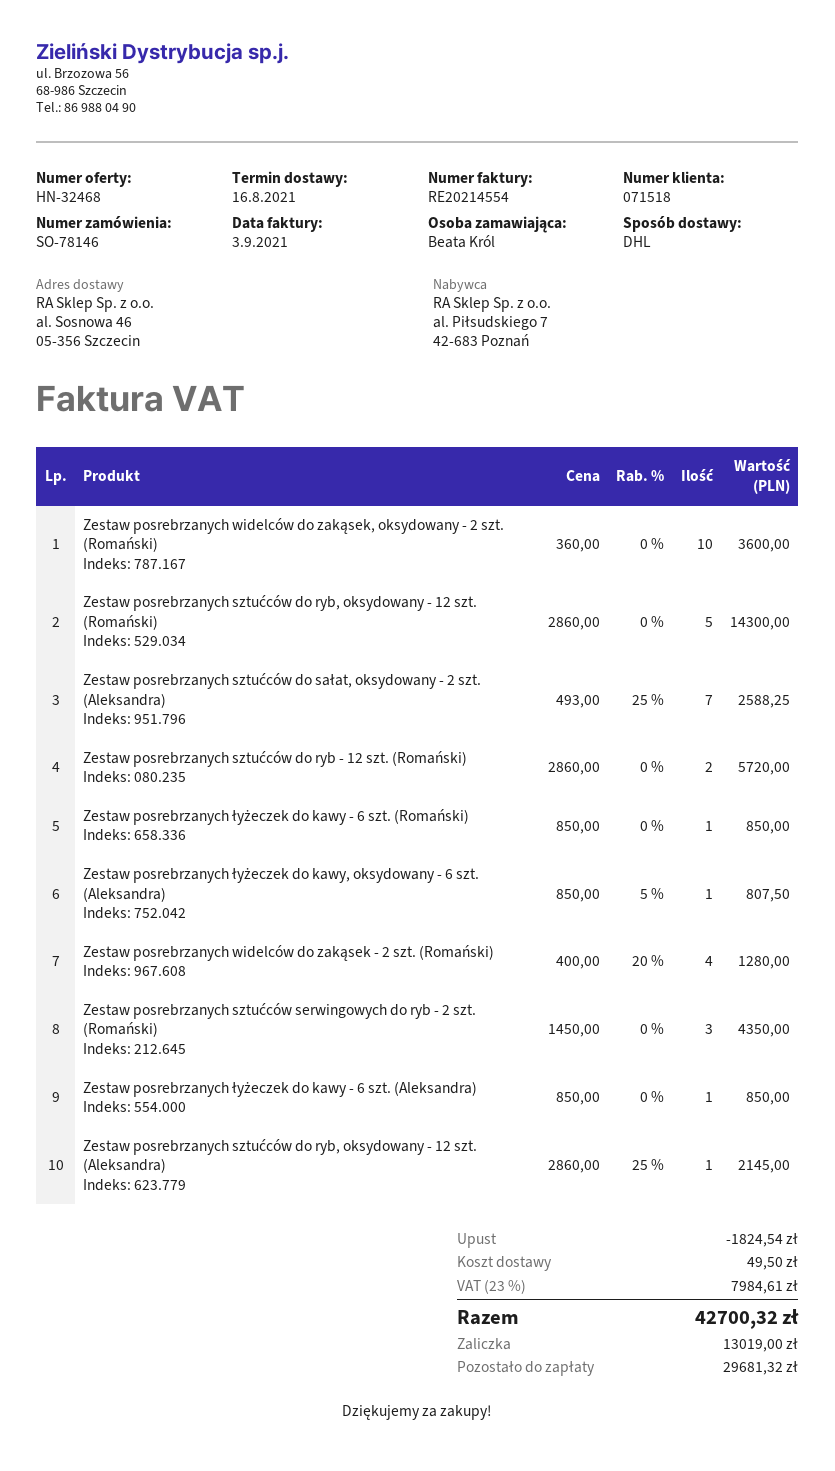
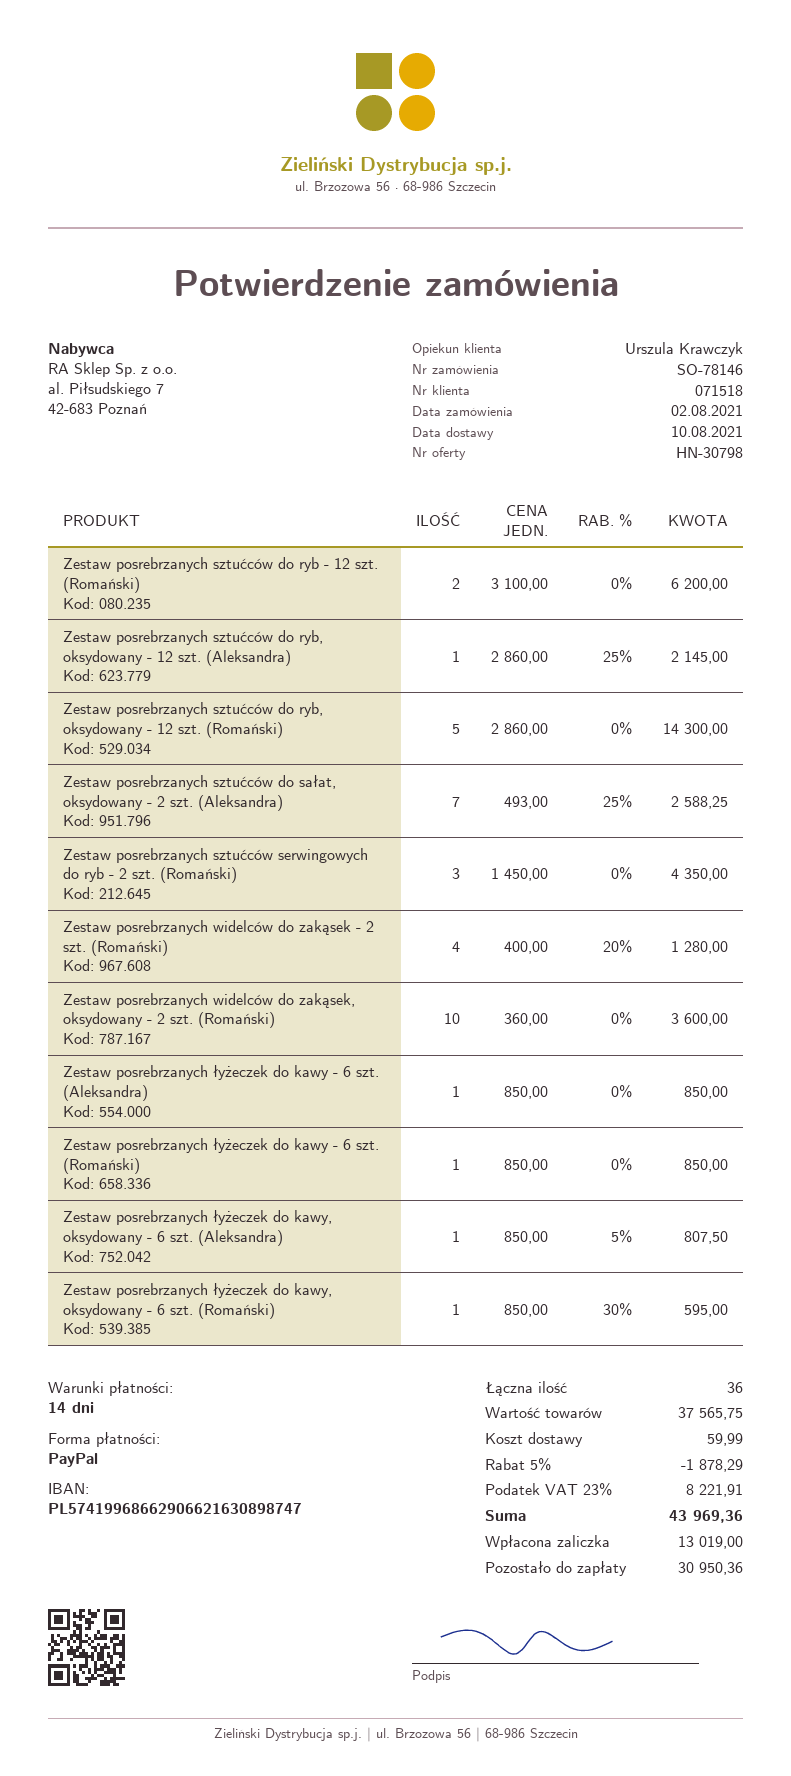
quote number: HN-32468 -> HN-30798
delivery date: 2021-08-16 -> 2021-08-10
Zestaw posrebrzanych sztućców do ryb - 12 szt. (Romański): 2 x 2860.00 = 5720.00 -> 2 x 3100.00 = 6200.00
Zestaw posrebrzanych łyżeczek do kawy, oksydowany - 6 szt. (Romański): none -> 1 x 850.00 - 30% = 595.00
discount: 1824.54 -> 1878.29
shipping: 49.50 -> 59.99
tax: 23% = 7984.61 -> 23% = 8221.91
total: 42700.32 -> 43969.36
balance: 29681.32 -> 30950.36

